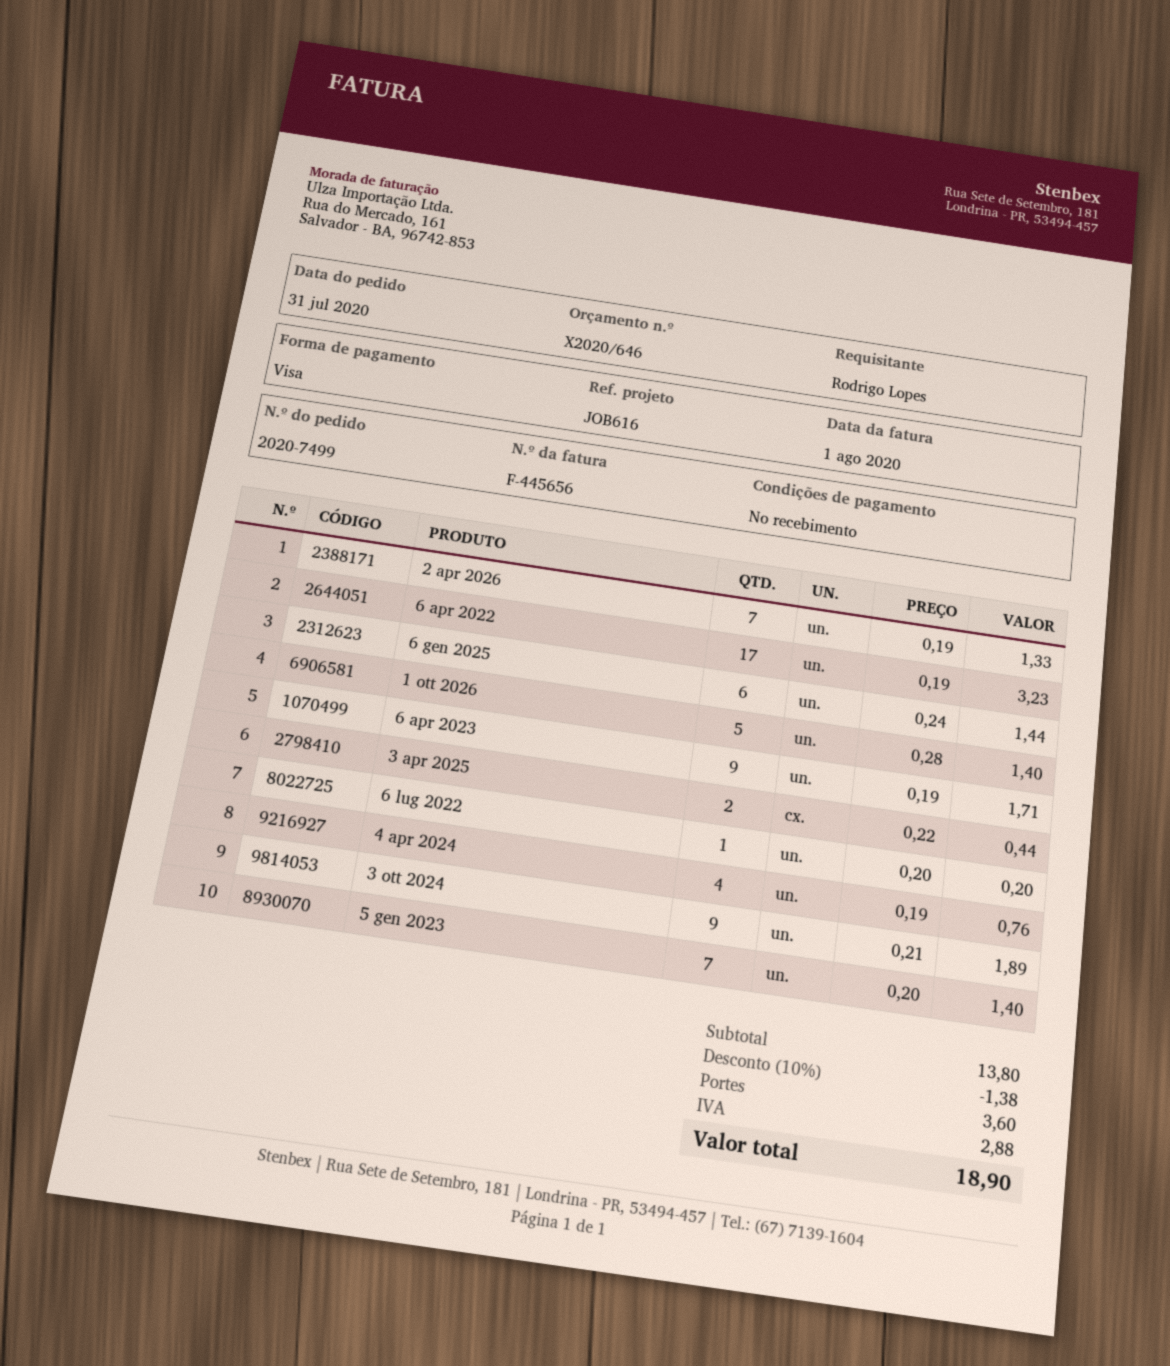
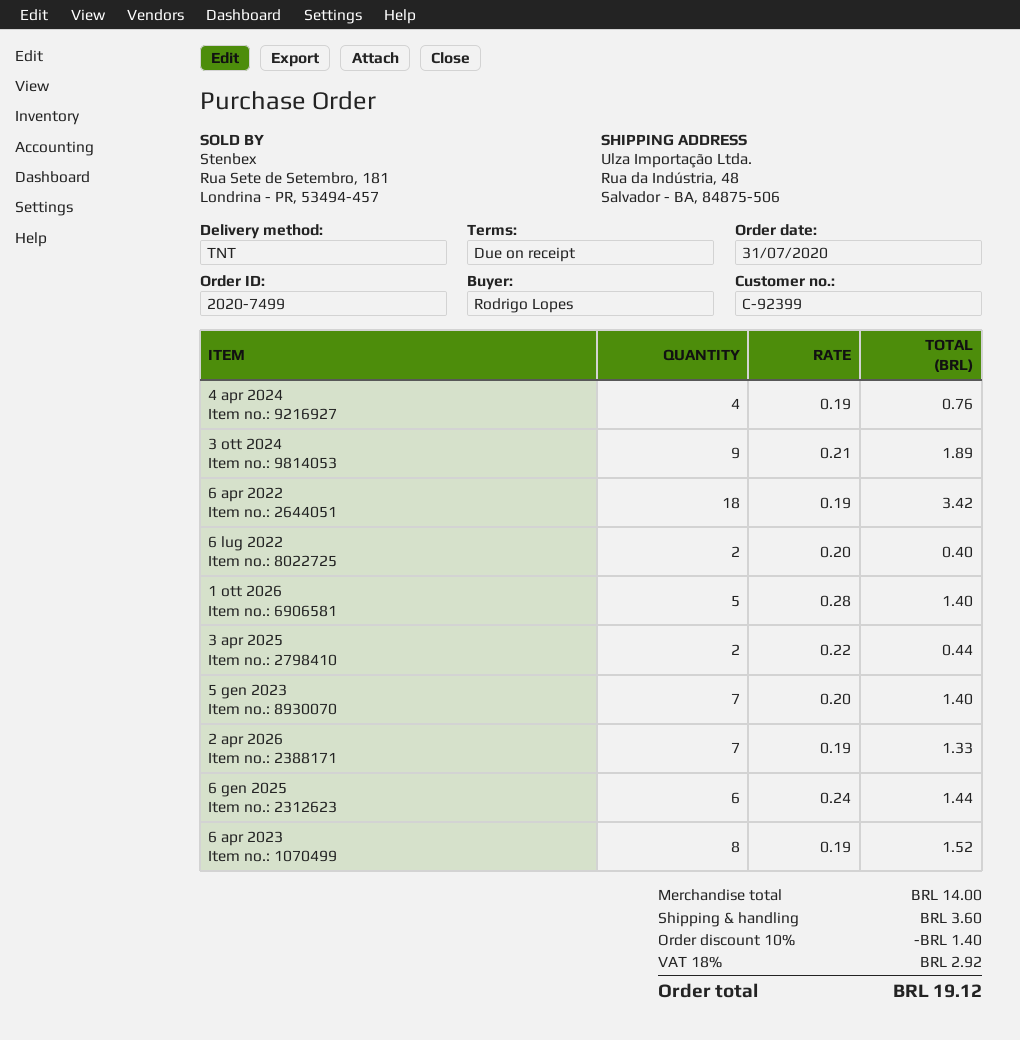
6 apr 2022: 17 x 0.19 = 3.23 -> 18 x 0.19 = 3.42
6 apr 2023: 9 x 0.19 = 1.71 -> 8 x 0.19 = 1.52
6 lug 2022: 1 x 0.20 = 0.20 -> 2 x 0.20 = 0.40
subtotal: 13.80 -> 14.00
discount: 10% = 1.38 -> 10% = 1.40
tax: 2.88 -> 2.92
total: 18.90 -> 19.12

